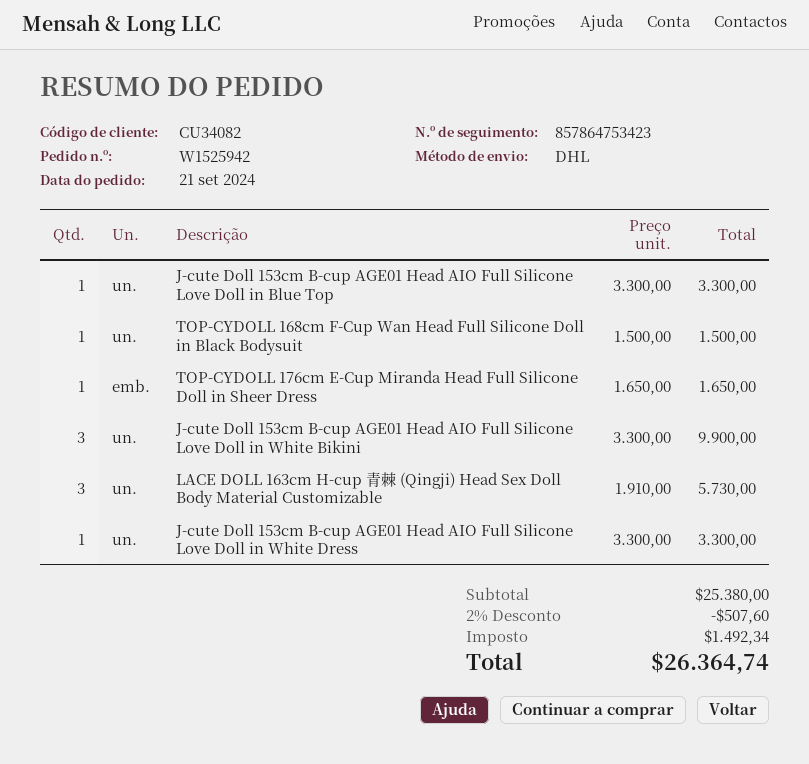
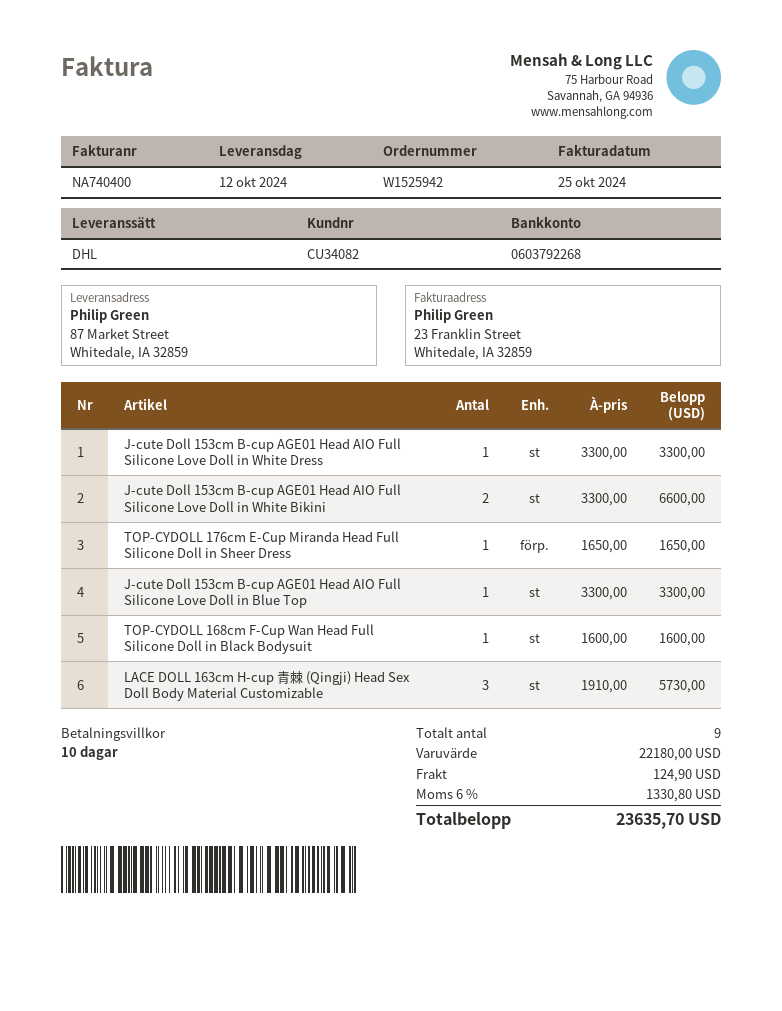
TOP-CYDOLL 168cm F-Cup Wan Head Full Silicone Doll in Black Bodysuit: 1 x 1500.00 = 1500.00 -> 1 x 1600.00 = 1600.00
J-cute Doll 153cm B-cup AGE01 Head AIO Full Silicone Love Doll in White Bikini: 3 x 3300.00 = 9900.00 -> 2 x 3300.00 = 6600.00
subtotal: 25380.00 -> 22180.00
discount: 2% = 507.60 -> none
shipping: none -> 124.90
tax: 1492.34 -> 1330.80
total: 26364.74 -> 23635.70

